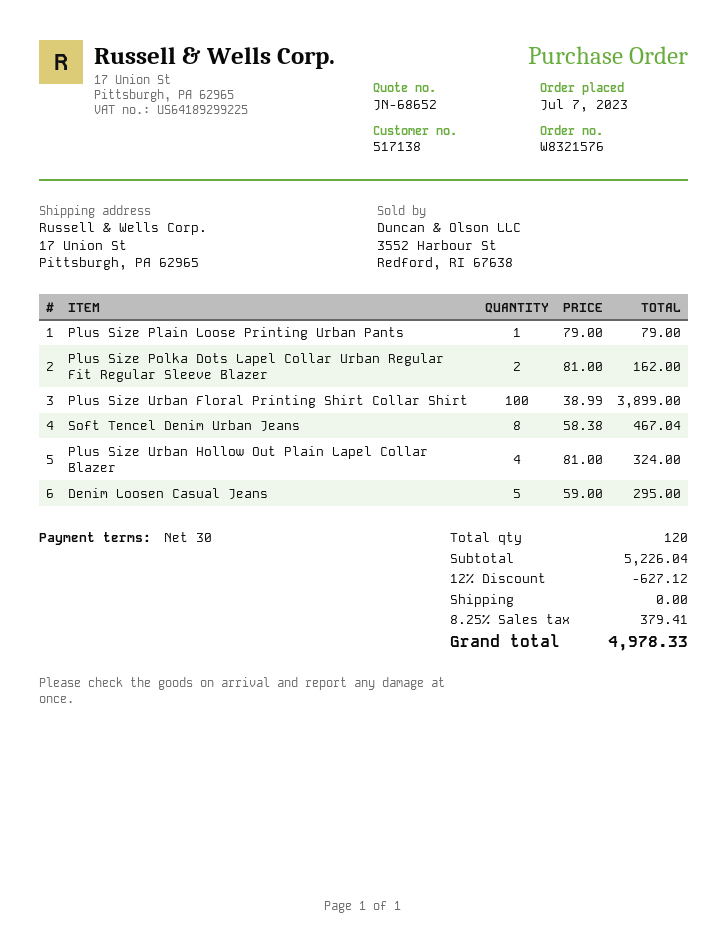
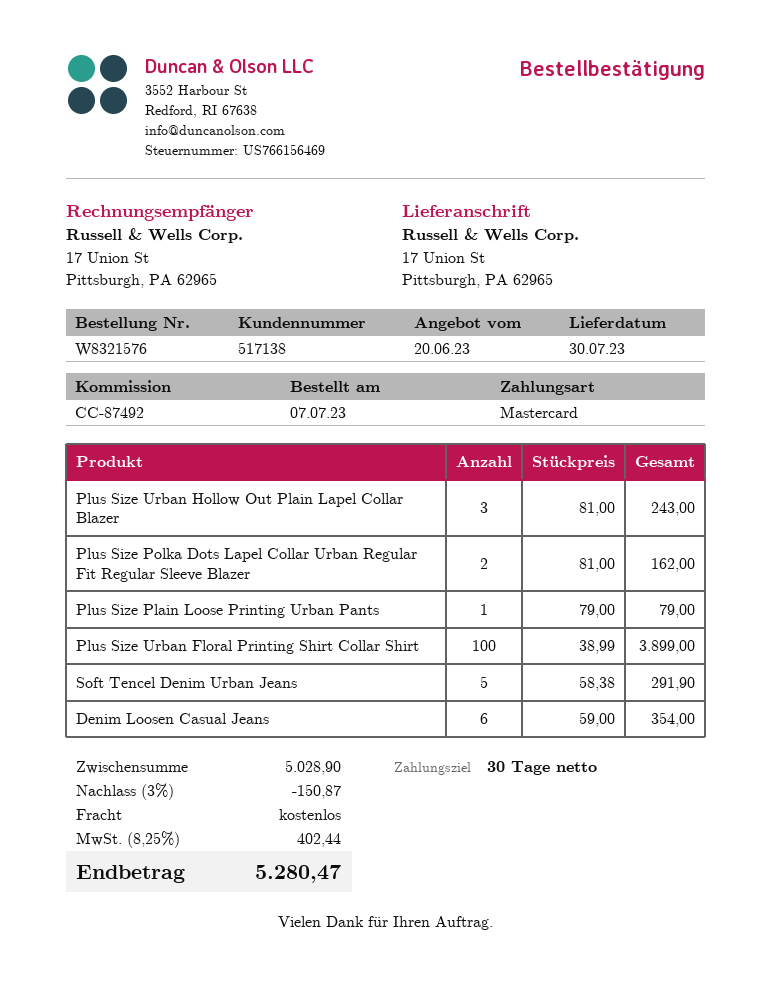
Soft Tencel Denim Urban Jeans: 8 x 58.38 = 467.04 -> 5 x 58.38 = 291.90
Plus Size Urban Hollow Out Plain Lapel Collar Blazer: 4 x 81.00 = 324.00 -> 3 x 81.00 = 243.00
Denim Loosen Casual Jeans: 5 x 59.00 = 295.00 -> 6 x 59.00 = 354.00
subtotal: 5226.04 -> 5028.90
discount: 12% = 627.12 -> 3% = 150.87
tax: 8.25% = 379.41 -> 8.25% = 402.44
total: 4978.33 -> 5280.47

